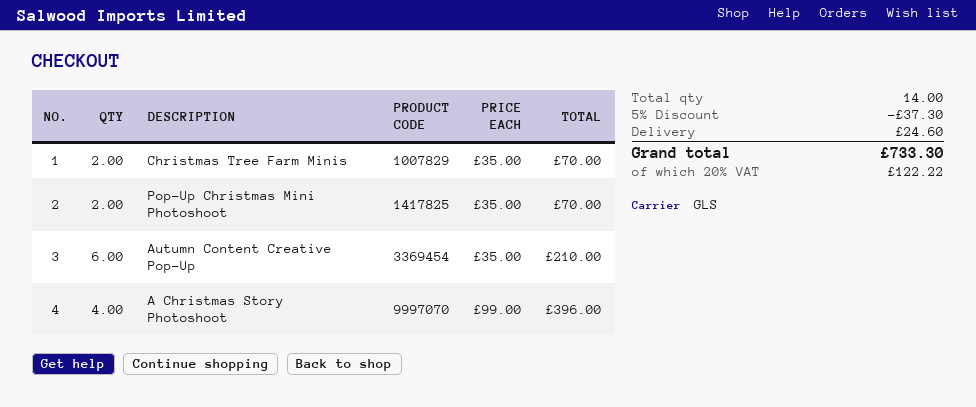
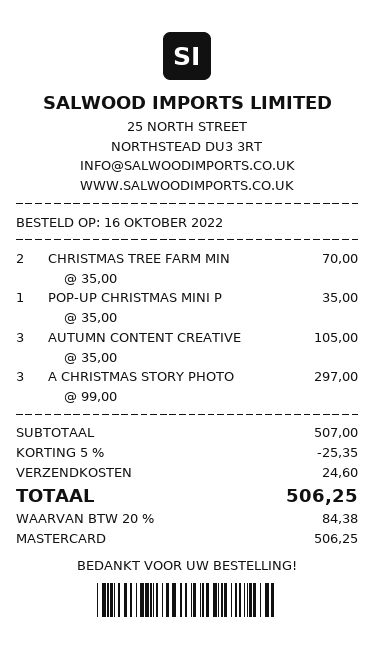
Pop-Up Christmas Mini Photoshoot: 2 x 35.00 = 70.00 -> 1 x 35.00 = 35.00
Autumn Content Creative Pop-Up: 6 x 35.00 = 210.00 -> 3 x 35.00 = 105.00
A Christmas Story Photoshoot: 4 x 99.00 = 396.00 -> 3 x 99.00 = 297.00
discount: 5% = 37.30 -> 5% = 25.35
tax: 20% = 122.22 -> 20% = 84.38
total: 733.30 -> 506.25

